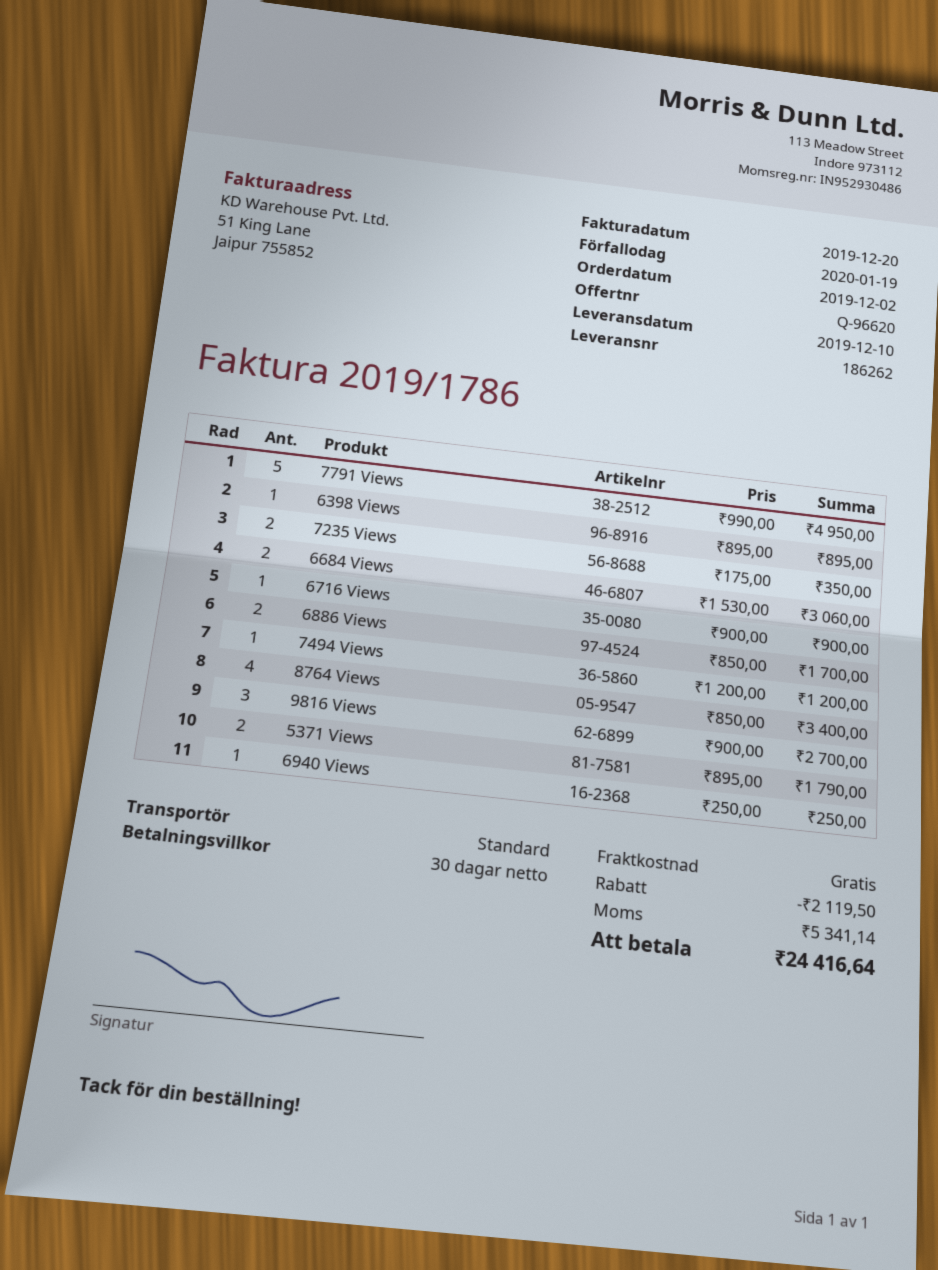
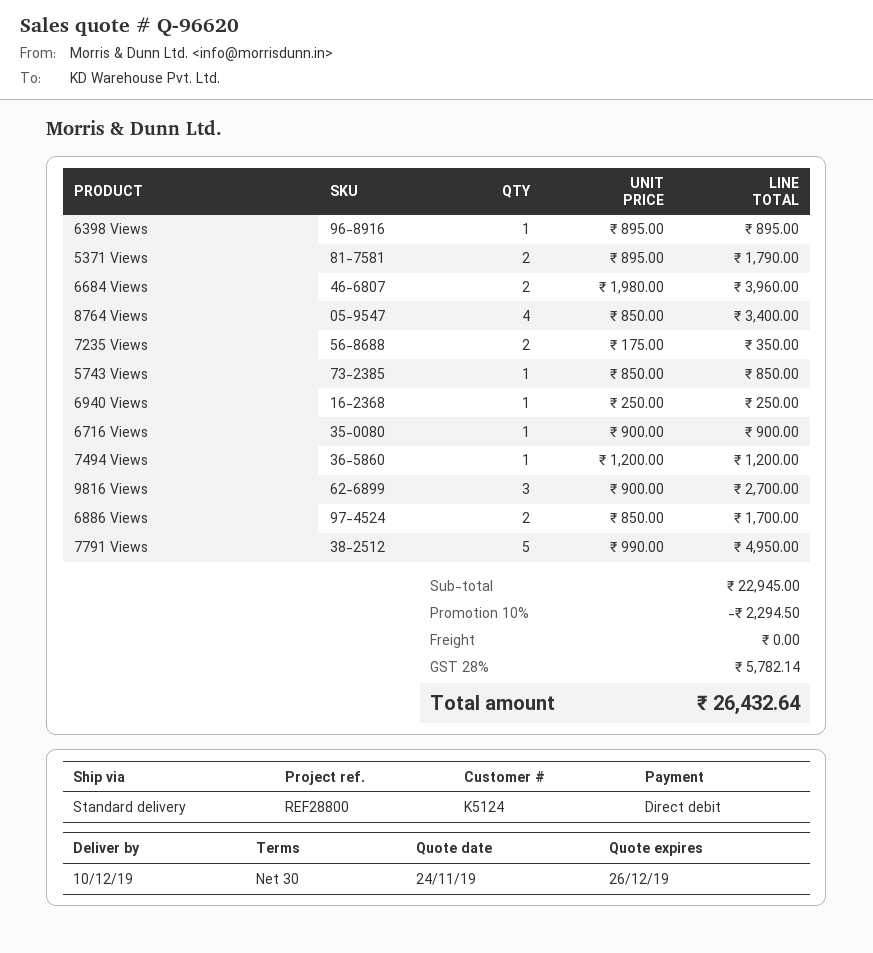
6684 Views: 2 x 1530.00 = 3060.00 -> 2 x 1980.00 = 3960.00
5743 Views: none -> 1 x 850.00 = 850.00
discount: 2119.50 -> 2294.50
tax: 5341.14 -> 5782.14
total: 24416.64 -> 26432.64

